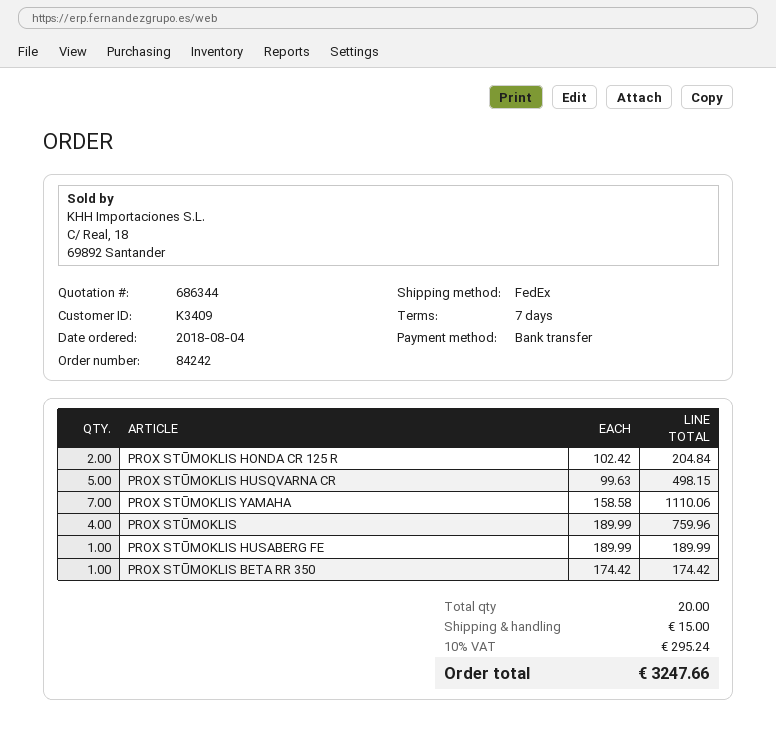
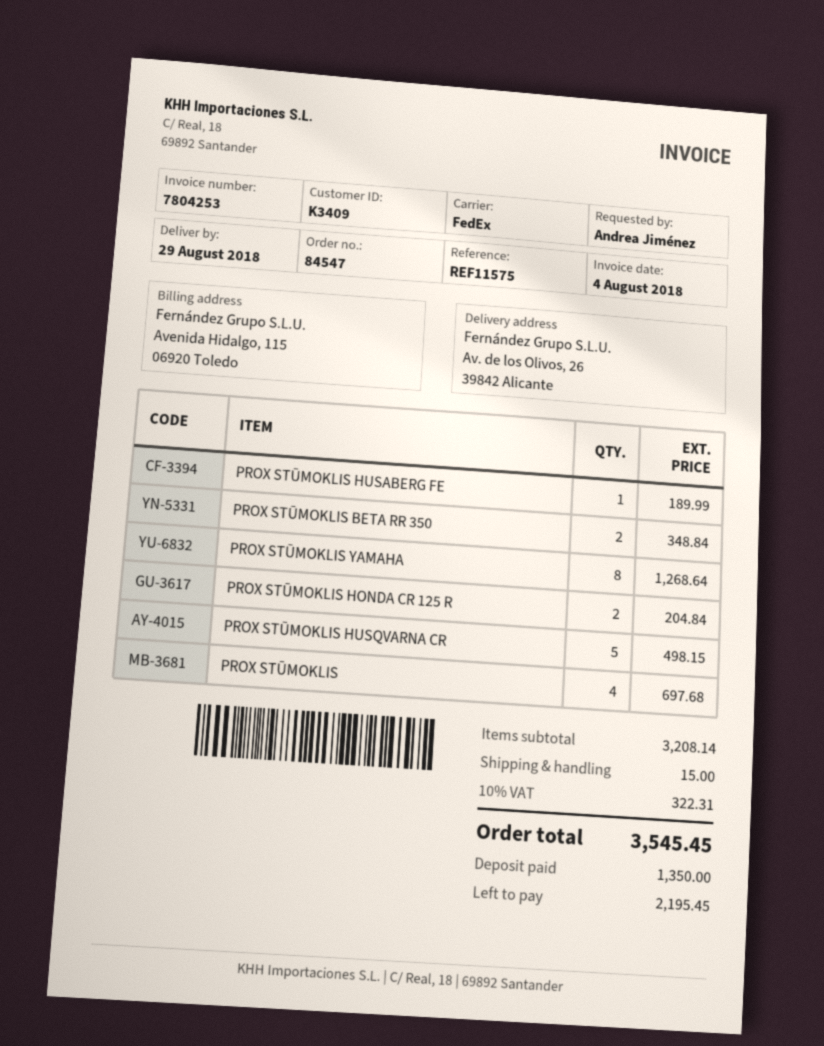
order number: 84242 -> 84547
PROX STŪMOKLIS YAMAHA: 7 for 1110.06 -> 8 for 1268.64
PROX STŪMOKLIS: 4 for 759.96 -> 4 for 697.68
PROX STŪMOKLIS BETA RR 350: 1 for 174.42 -> 2 for 348.84
tax: 10% = 295.24 -> 10% = 322.31
total: 3247.66 -> 3545.45

